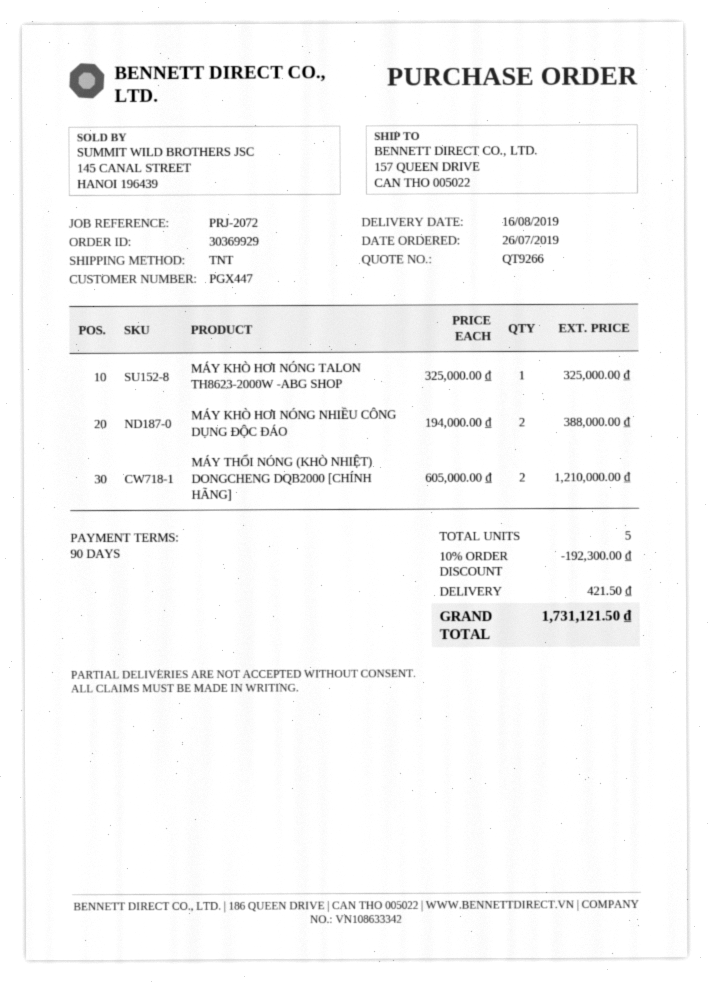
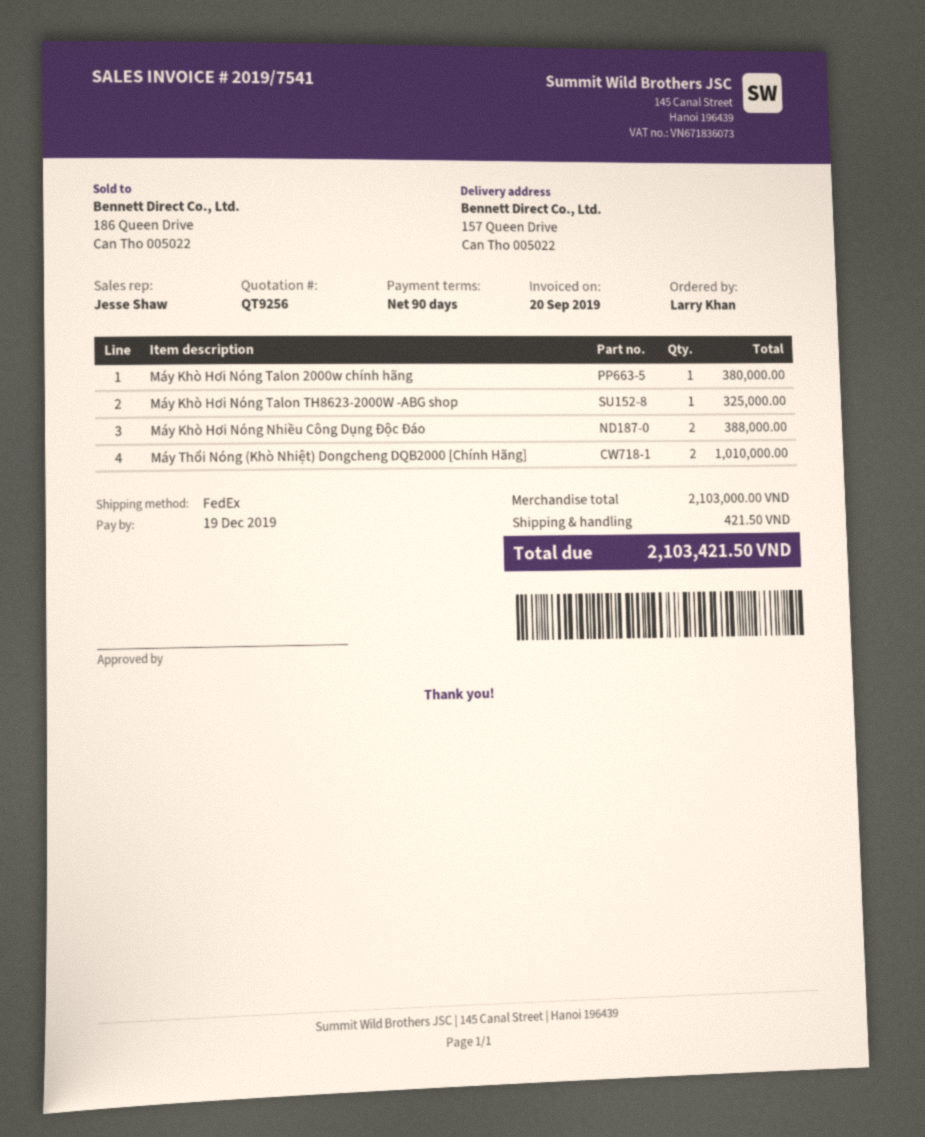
quote number: QT9266 -> QT9256
shipping method: TNT -> FedEx
MÁY THỔI NÓNG (KHÒ NHIỆT) DONGCHENG DQB2000 [CHÍNH HÃNG]: 2 for 1210000.00 -> 2 for 1010000.00
Máy Khò Hơi Nóng Talon 2000w chính hãng: none -> 1 for 380000.00
discount: 10% = 192300.00 -> none
total: 1731121.50 -> 2103421.50

